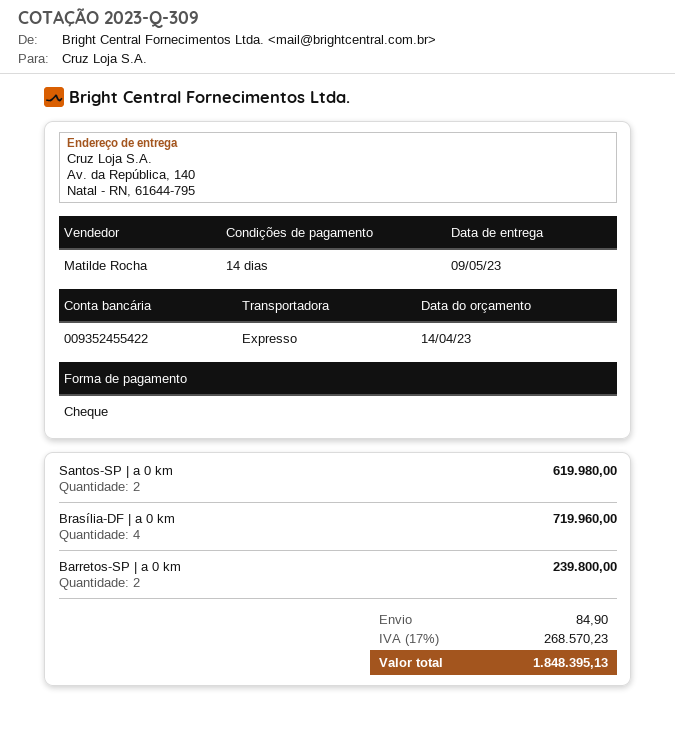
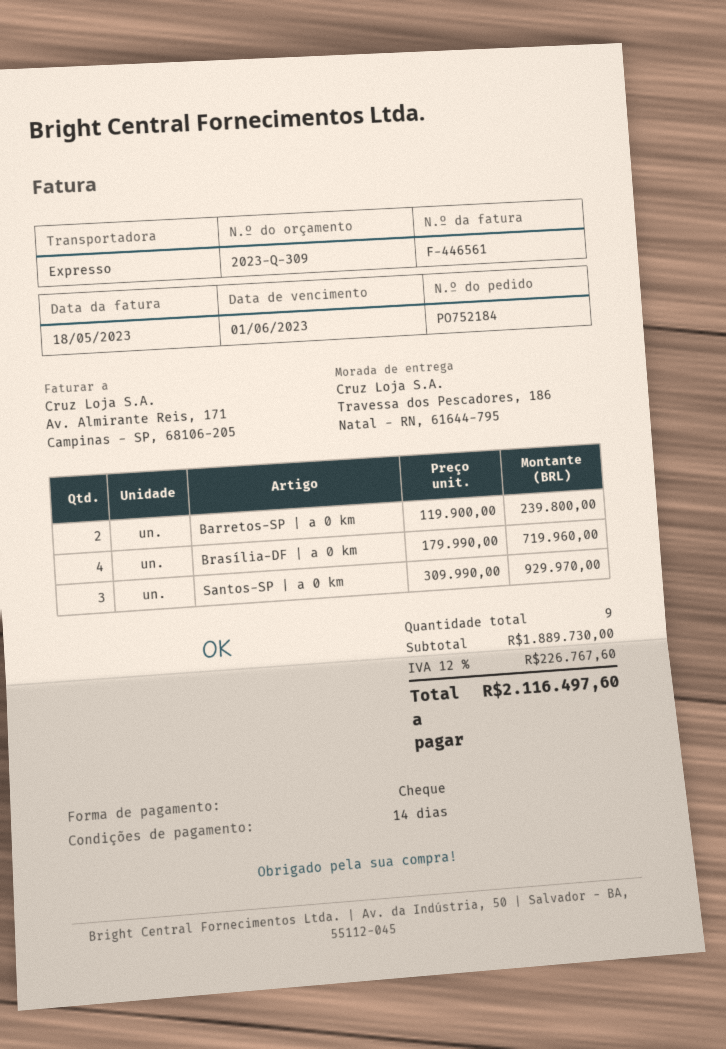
ship to: Av. da República, 140, Natal - RN, 61644-795 -> Travessa dos Pescadores, 186, Natal - RN, 61644-795
Santos-SP | a 0 km: 2 for 619980.00 -> 3 for 929970.00
shipping: 84.90 -> none
tax: 17% = 268570.23 -> 12% = 226767.60
total: 1848395.13 -> 2116497.60

